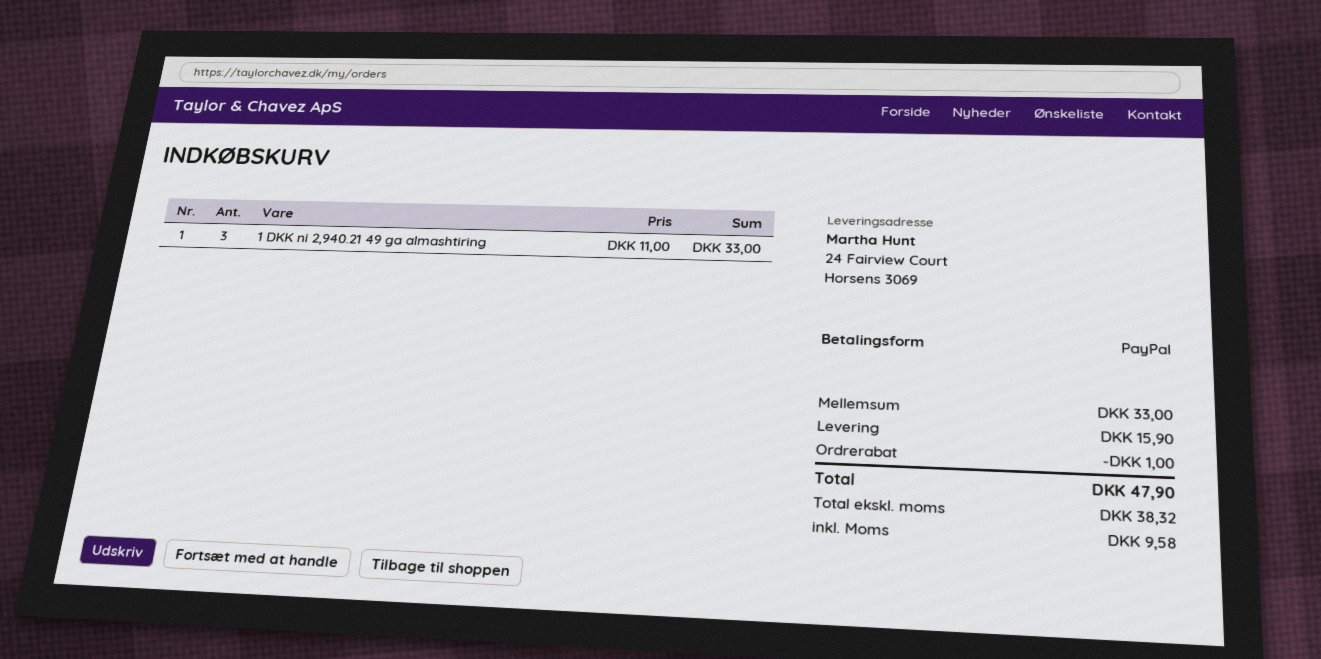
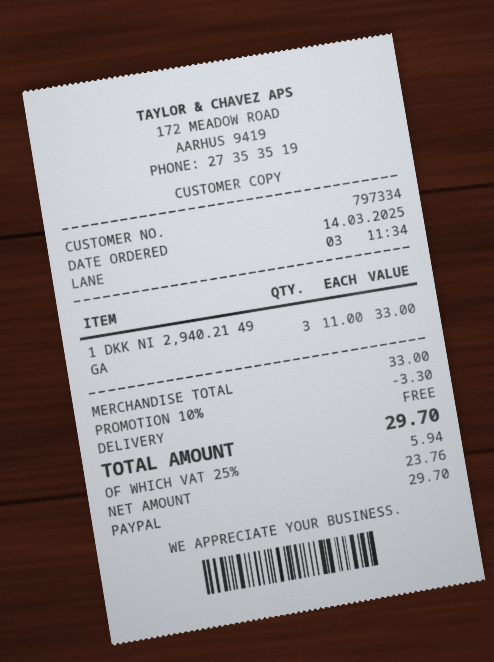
discount: 1.00 -> 3.30
shipping: 15.90 -> 0.00
net: 38.32 -> 23.76
tax: 9.58 -> 5.94
total: 47.90 -> 29.70

